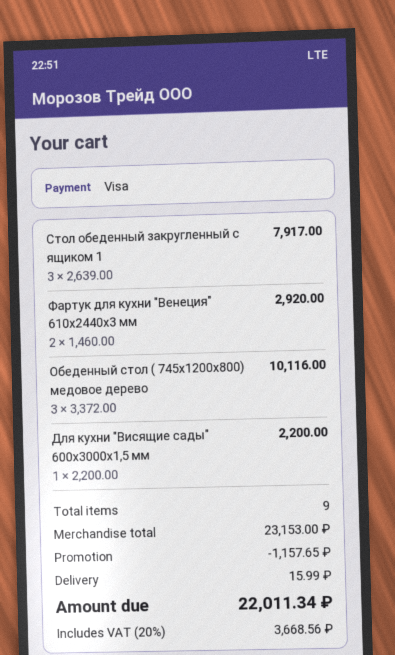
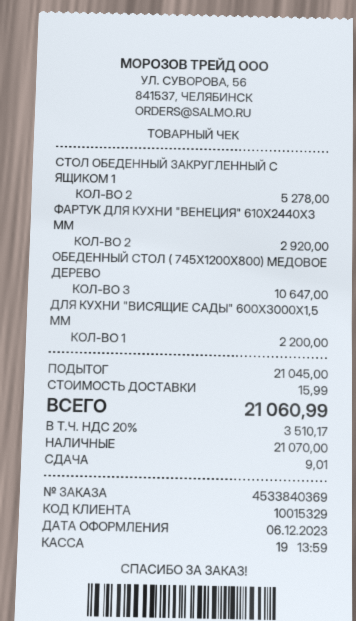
payment method: Visa -> cash
Стол обеденный закругленный с ящиком 1: 3 for 7917.00 -> 2 for 5278.00
Обеденный стол ( 745х1200х800) медовое дерево: 3 for 10116.00 -> 3 for 10647.00
subtotal: 23153.00 -> 21045.00
discount: 1157.65 -> none
tax: 20% = 3668.56 -> 20% = 3510.17
total: 22011.34 -> 21060.99

